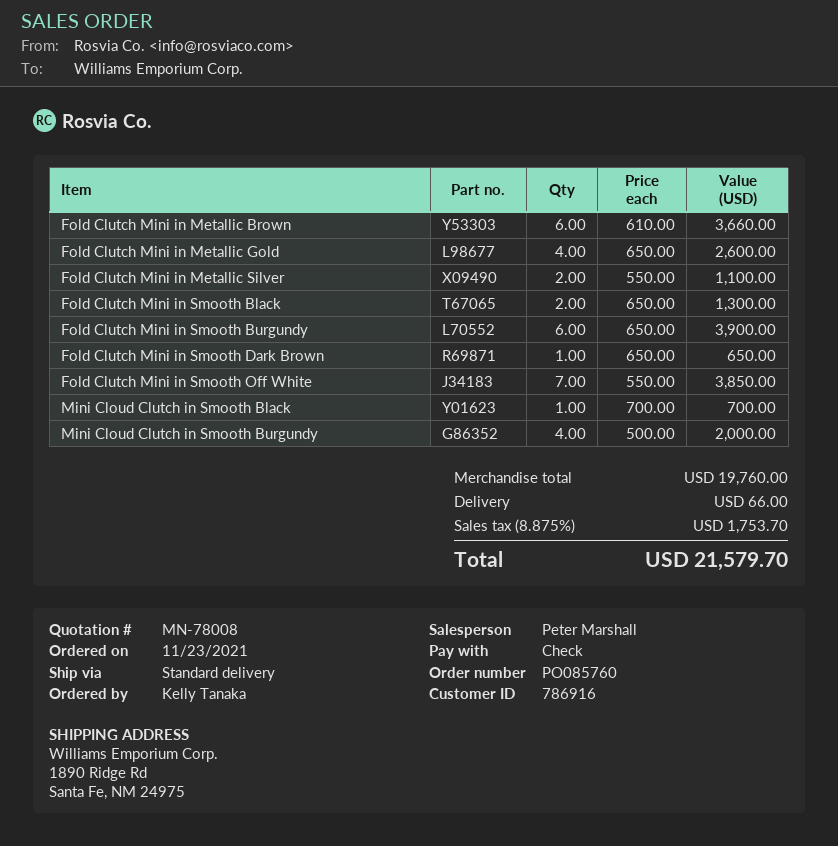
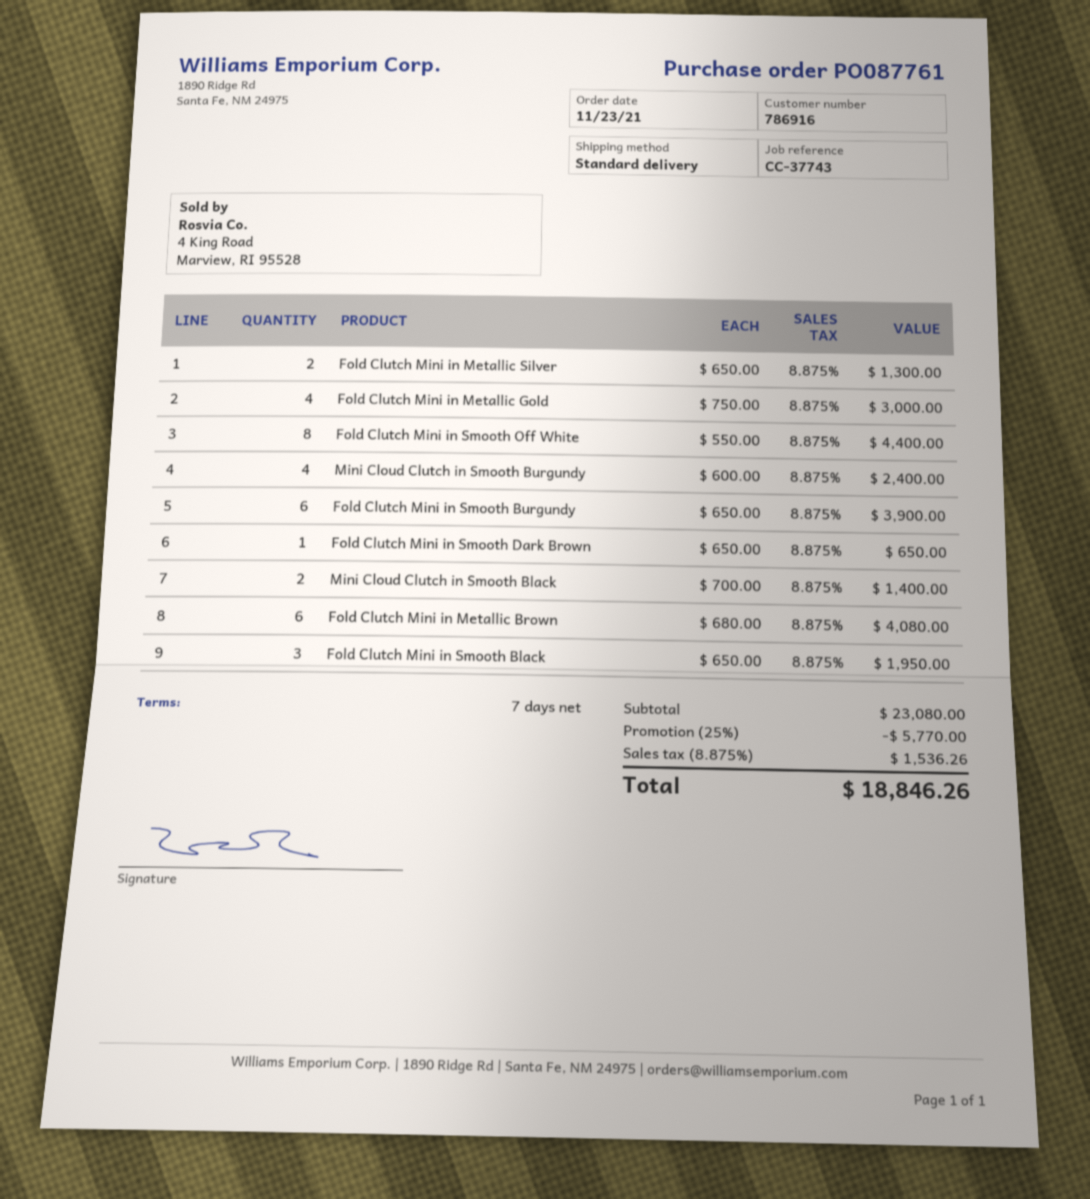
order number: PO085760 -> PO087761
Fold Clutch Mini in Metallic Brown: 6 x 610.00 = 3660.00 -> 6 x 680.00 = 4080.00
Fold Clutch Mini in Metallic Gold: 4 x 650.00 = 2600.00 -> 4 x 750.00 = 3000.00
Fold Clutch Mini in Metallic Silver: 2 x 550.00 = 1100.00 -> 2 x 650.00 = 1300.00
Fold Clutch Mini in Smooth Black: 2 x 650.00 = 1300.00 -> 3 x 650.00 = 1950.00
Fold Clutch Mini in Smooth Off White: 7 x 550.00 = 3850.00 -> 8 x 550.00 = 4400.00
Mini Cloud Clutch in Smooth Black: 1 x 700.00 = 700.00 -> 2 x 700.00 = 1400.00
Mini Cloud Clutch in Smooth Burgundy: 4 x 500.00 = 2000.00 -> 4 x 600.00 = 2400.00
subtotal: 19760.00 -> 23080.00
discount: none -> 25% = 5770.00
shipping: 66.00 -> none
tax: 8.875% = 1753.70 -> 8.875% = 1536.26
total: 21579.70 -> 18846.26

